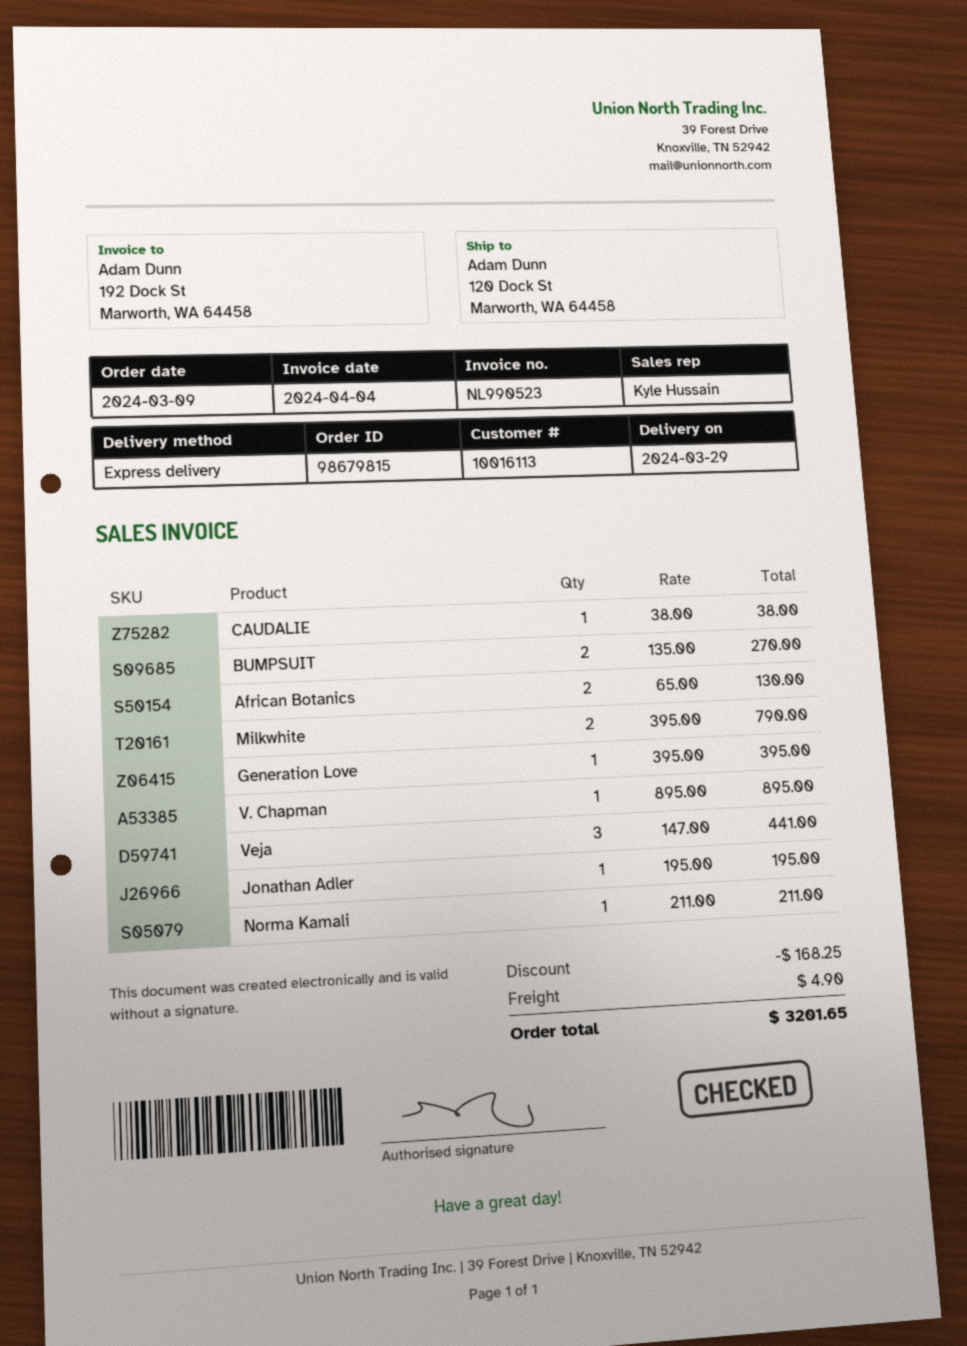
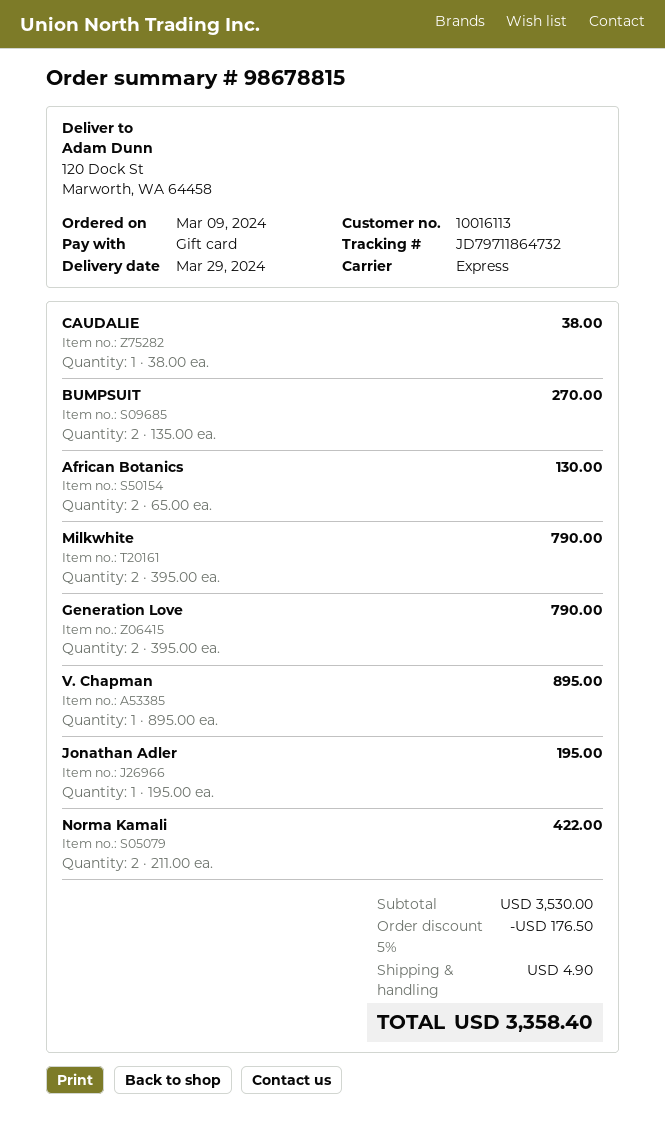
order number: 98679815 -> 98678815
Generation Love: 1 x 395.00 = 395.00 -> 2 x 395.00 = 790.00
Veja: 3 x 147.00 = 441.00 -> none
Norma Kamali: 1 x 211.00 = 211.00 -> 2 x 211.00 = 422.00
discount: 168.25 -> 176.50
total: 3201.65 -> 3358.40

